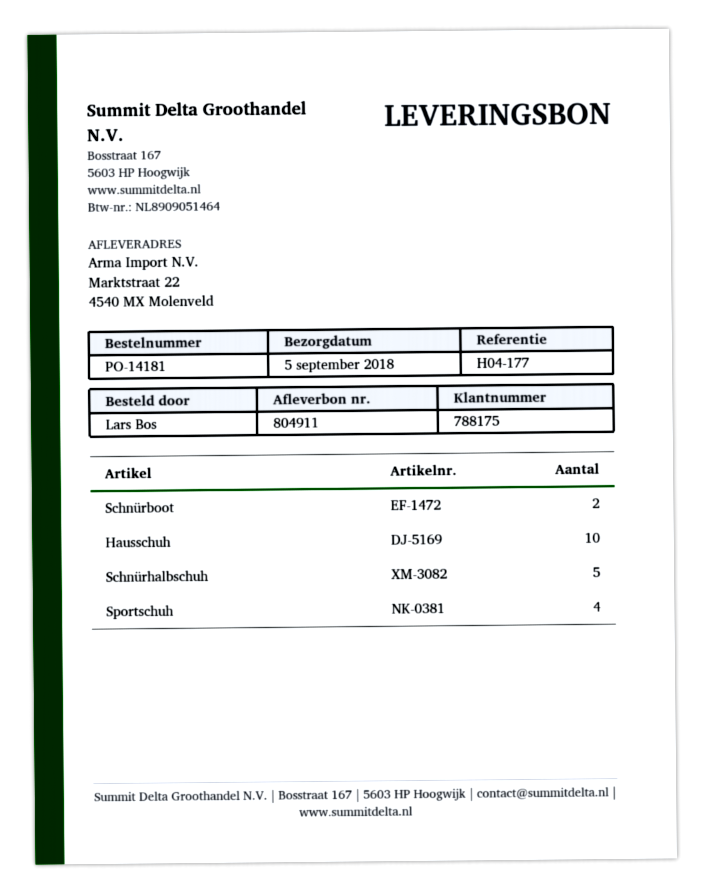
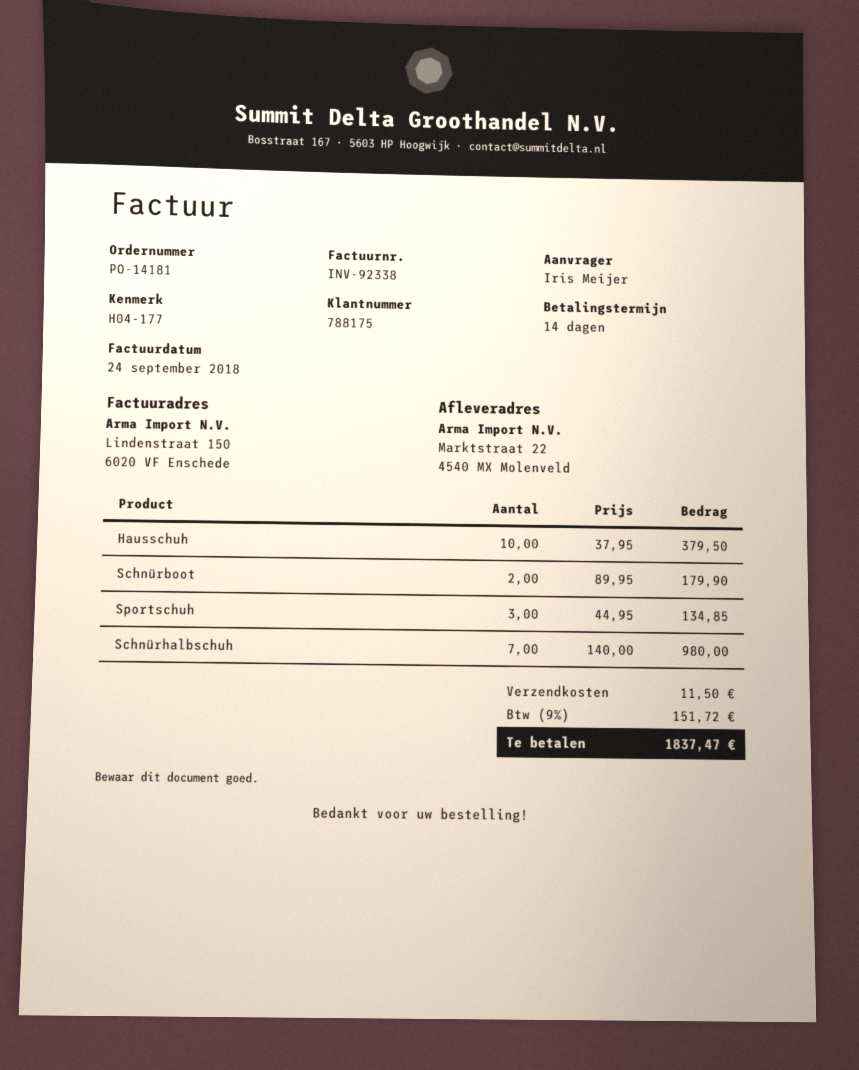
ordered by: Lars Bos -> Iris Meijer
Schnürhalbschuh: 5 -> 7
Sportschuh: 4 -> 3

